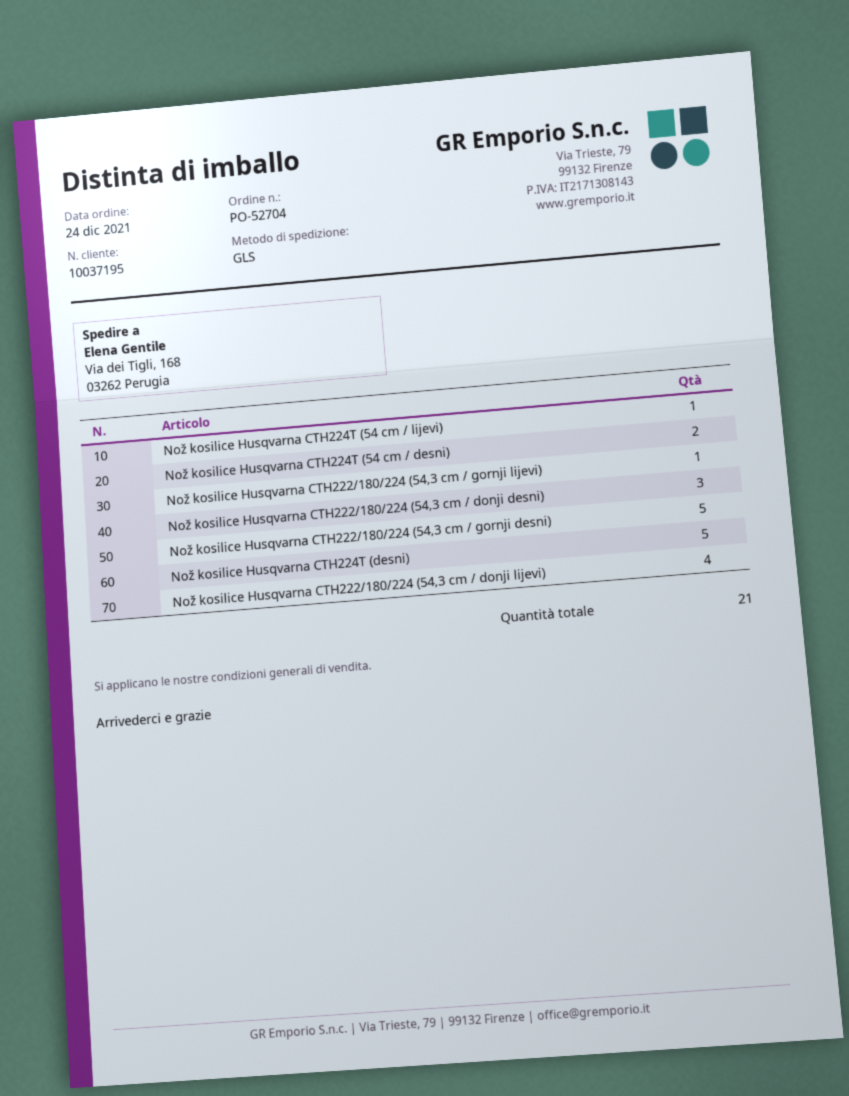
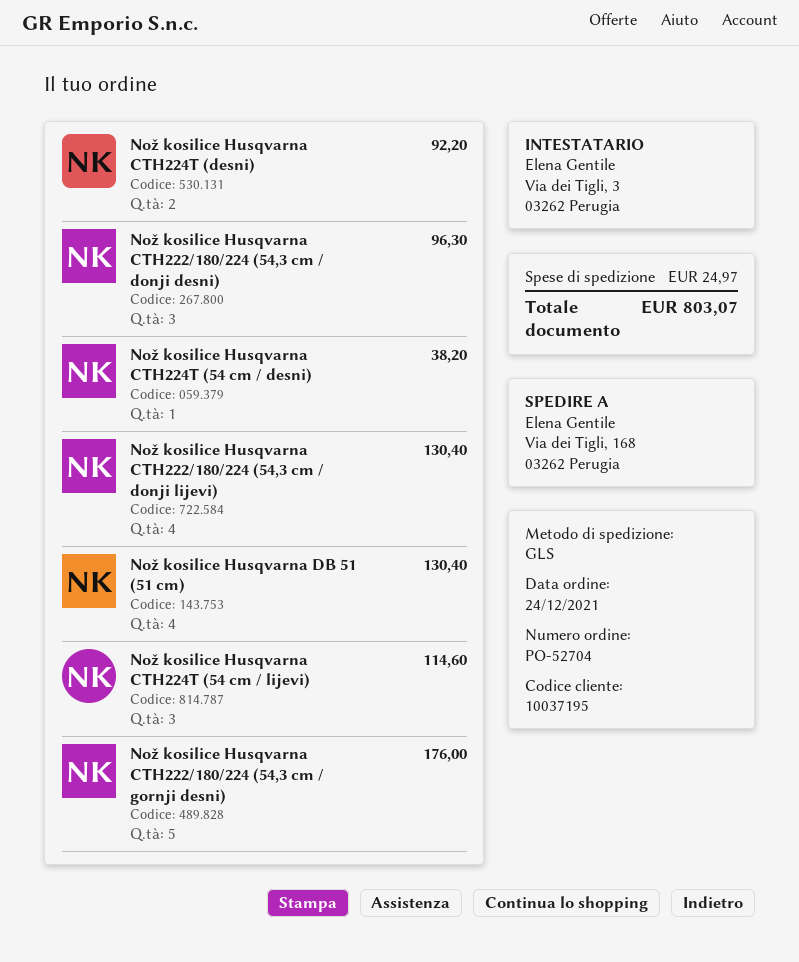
Nož kosilice Husqvarna CTH224T (54 cm / lijevi): 1 -> 3
Nož kosilice Husqvarna CTH224T (54 cm / desni): 2 -> 1
Nož kosilice Husqvarna CTH222/180/224 (54,3 cm / gornji lijevi): 1 -> none
Nož kosilice Husqvarna CTH224T (desni): 5 -> 2
Nož kosilice Husqvarna DB 51 (51 cm): none -> 4

